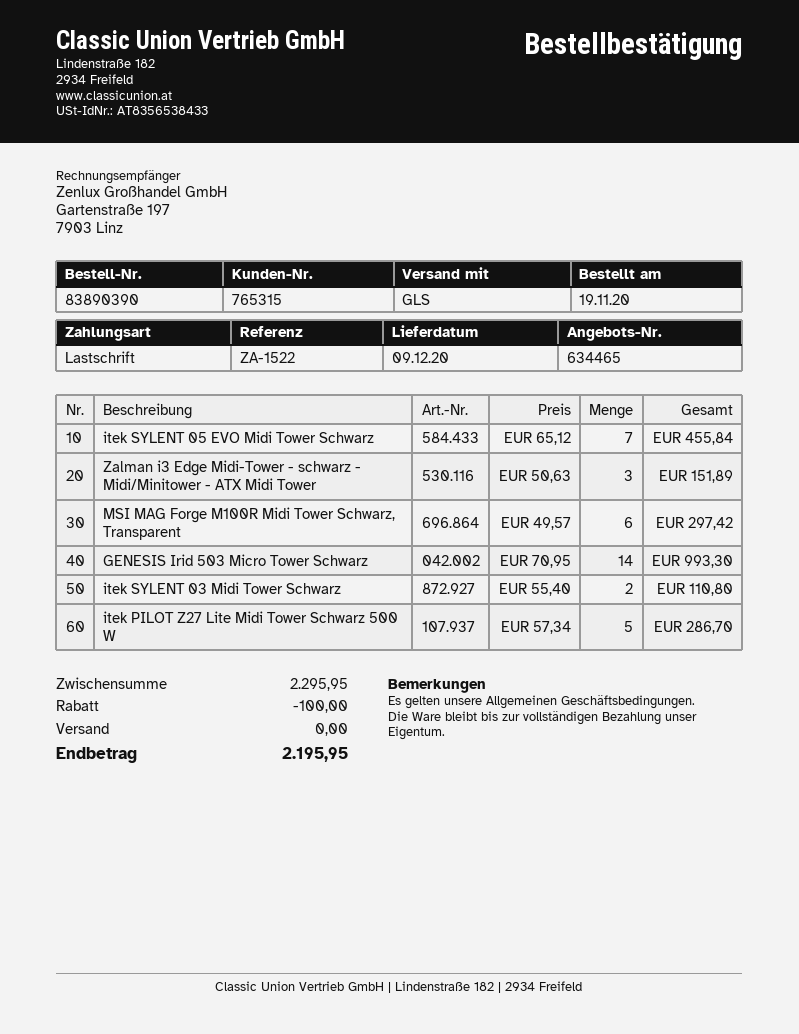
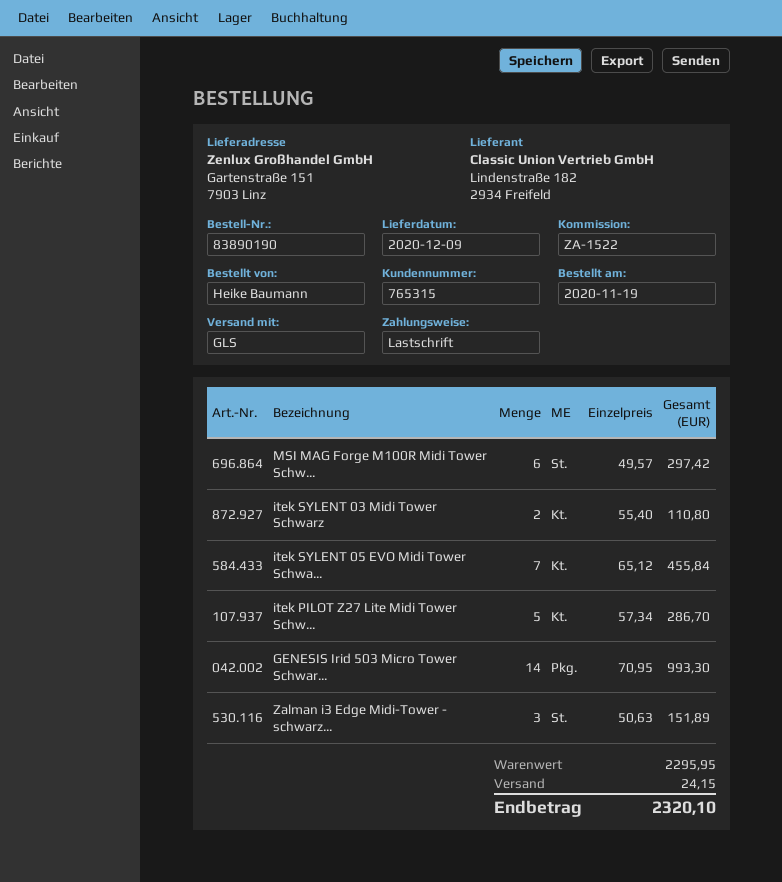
order number: 83890390 -> 83890190
discount: 100.00 -> none
shipping: 0.00 -> 24.15
total: 2195.95 -> 2320.10

